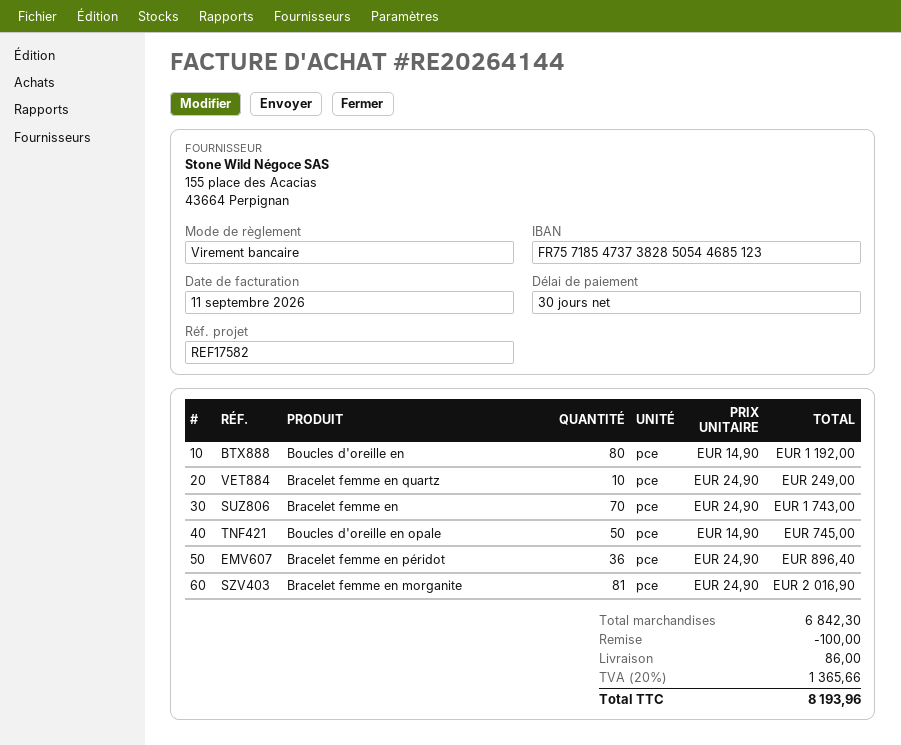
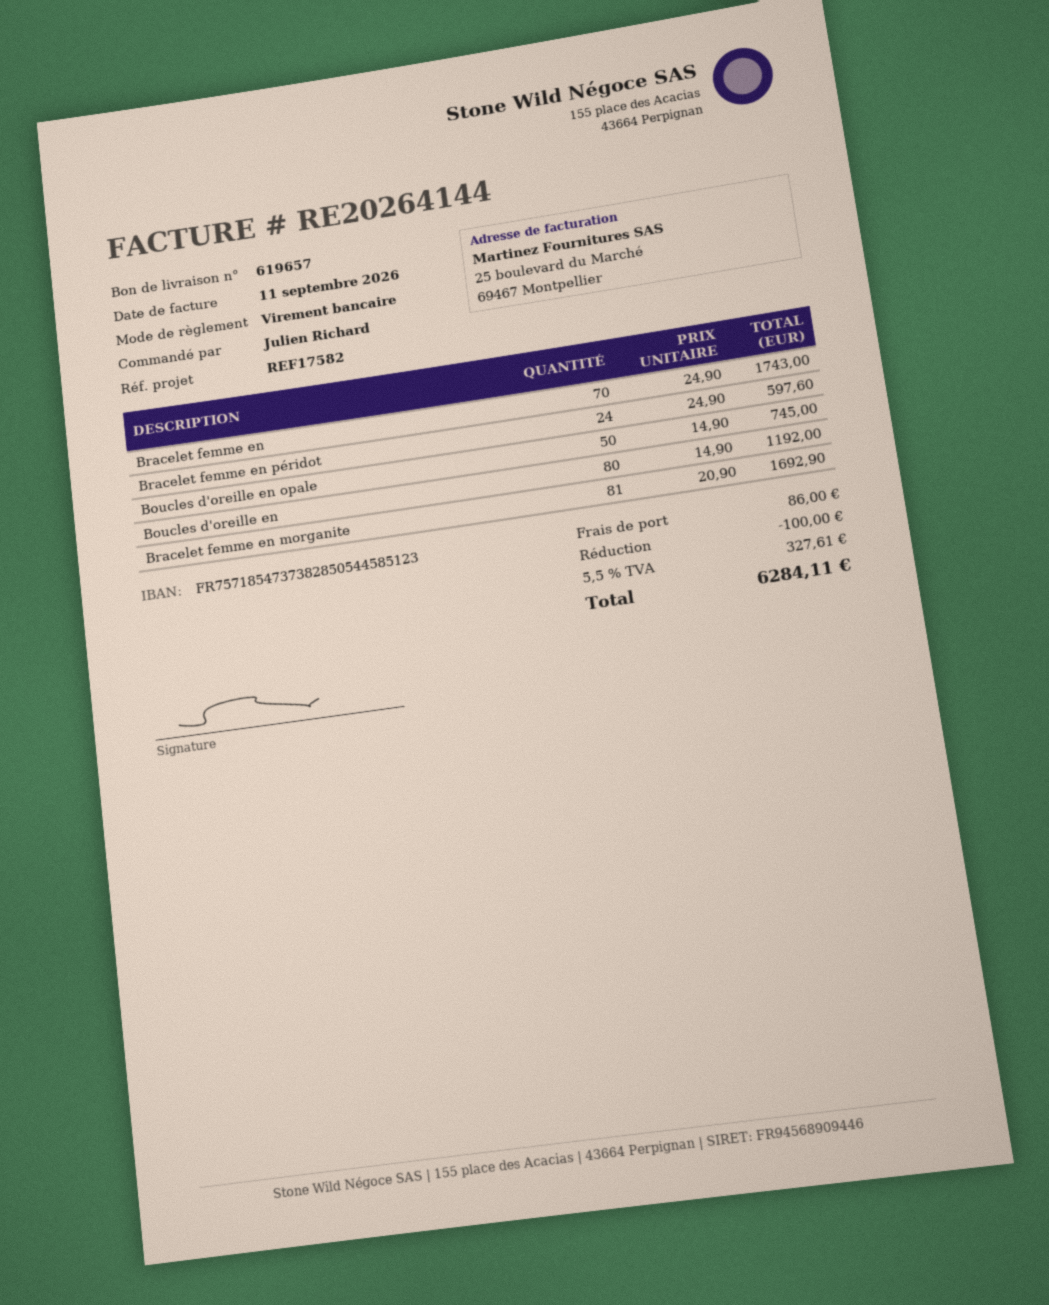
bank account: FR7571854737382850544685123 -> FR7571854737382850544585123
Bracelet femme en quartz: 10 x 24.90 = 249.00 -> none
Bracelet femme en péridot: 36 x 24.90 = 896.40 -> 24 x 24.90 = 597.60
Bracelet femme en morganite: 81 x 24.90 = 2016.90 -> 81 x 20.90 = 1692.90
tax: 20% = 1365.66 -> 5.5% = 327.61
total: 8193.96 -> 6284.11

